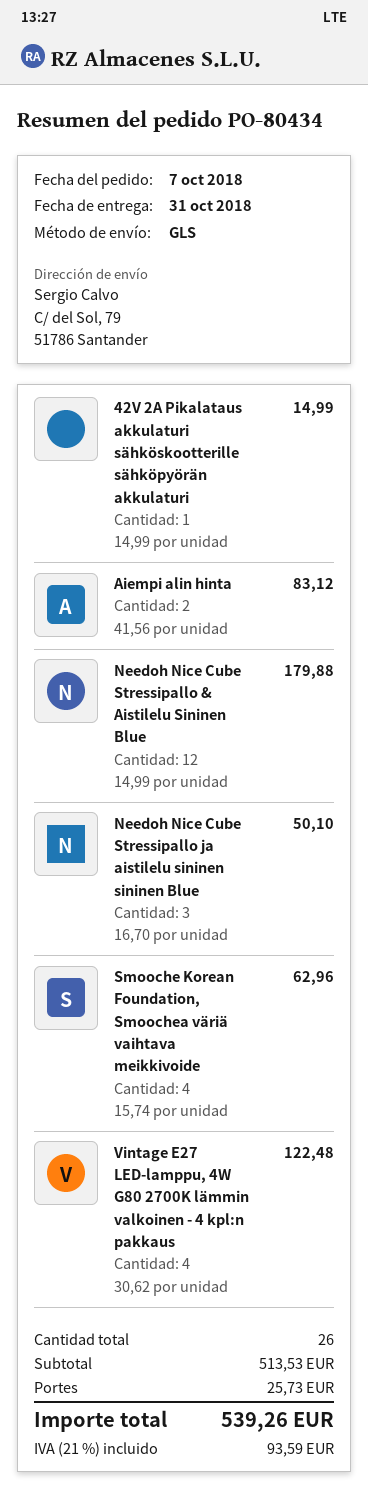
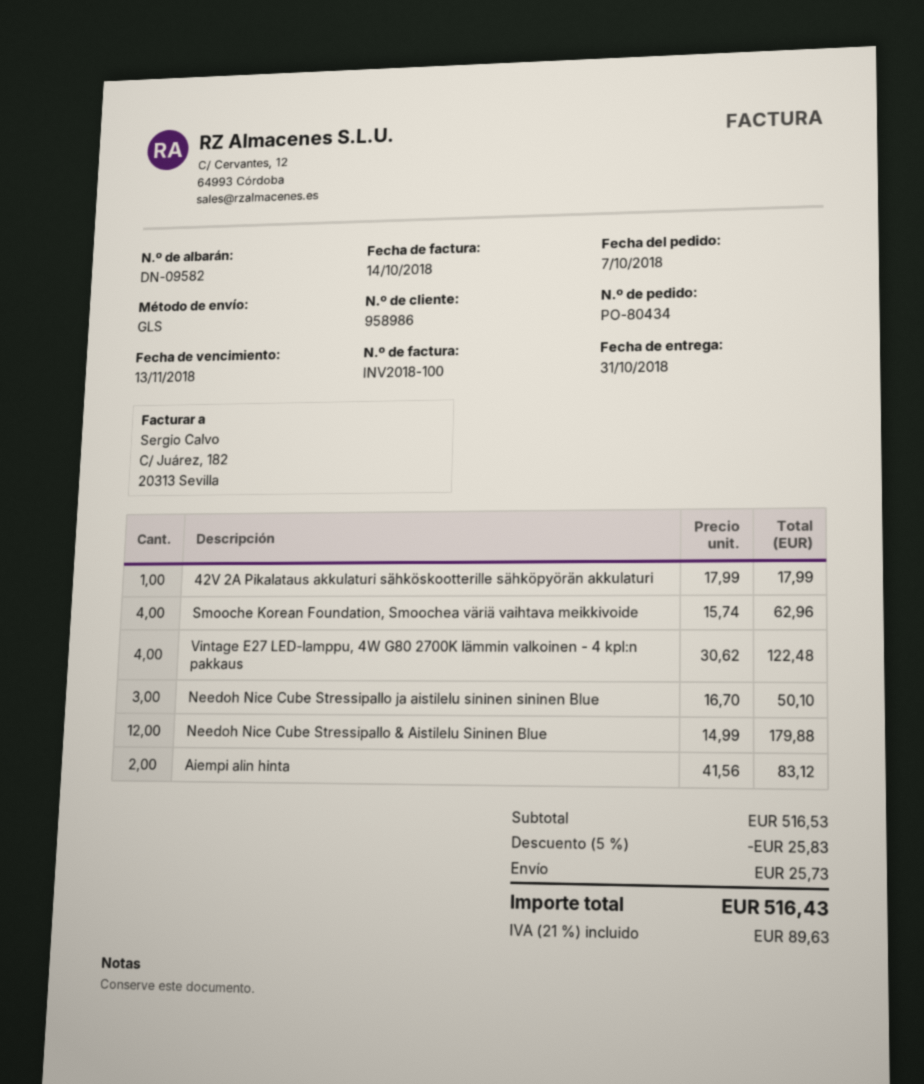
42V 2A Pikalataus akkulaturi sähköskootterille sähköpyörän akkulaturi: 1 x 14.99 = 14.99 -> 1 x 17.99 = 17.99
subtotal: 513.53 -> 516.53
discount: none -> 5% = 25.83
tax: 21% = 93.59 -> 21% = 89.63
total: 539.26 -> 516.43

